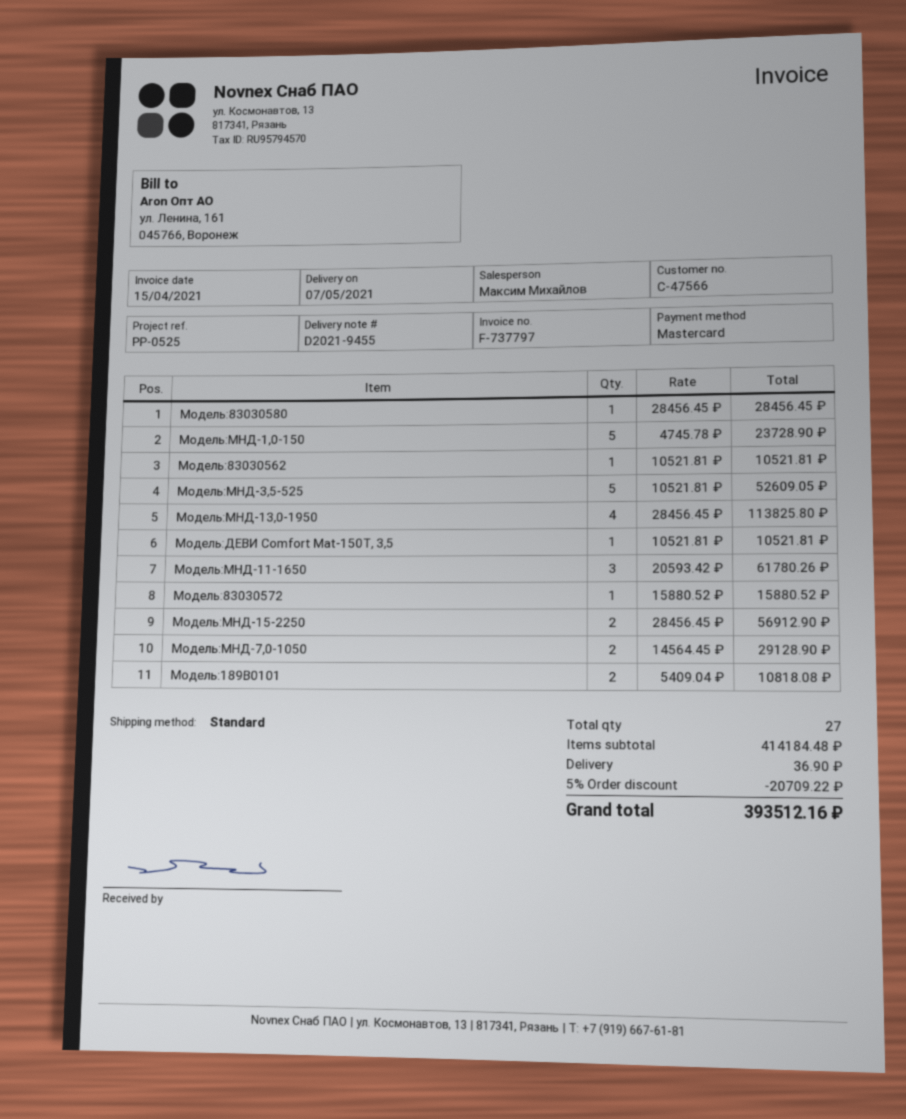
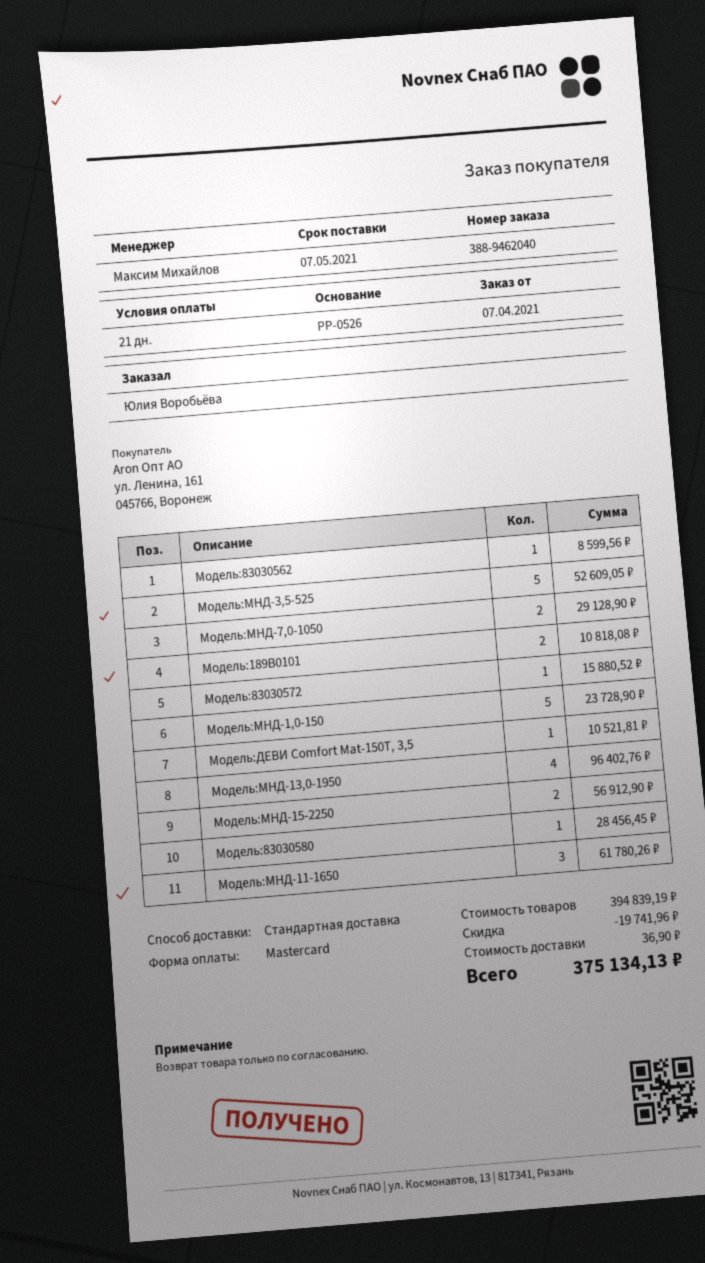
reference: PP-0525 -> PP-0526
Модель:83030562: 1 for 10521.81 -> 1 for 8599.56
Модель:МНД-13,0-1950: 4 for 113825.80 -> 4 for 96402.76
subtotal: 414184.48 -> 394839.19
discount: 20709.22 -> 19741.96
total: 393512.16 -> 375134.13

